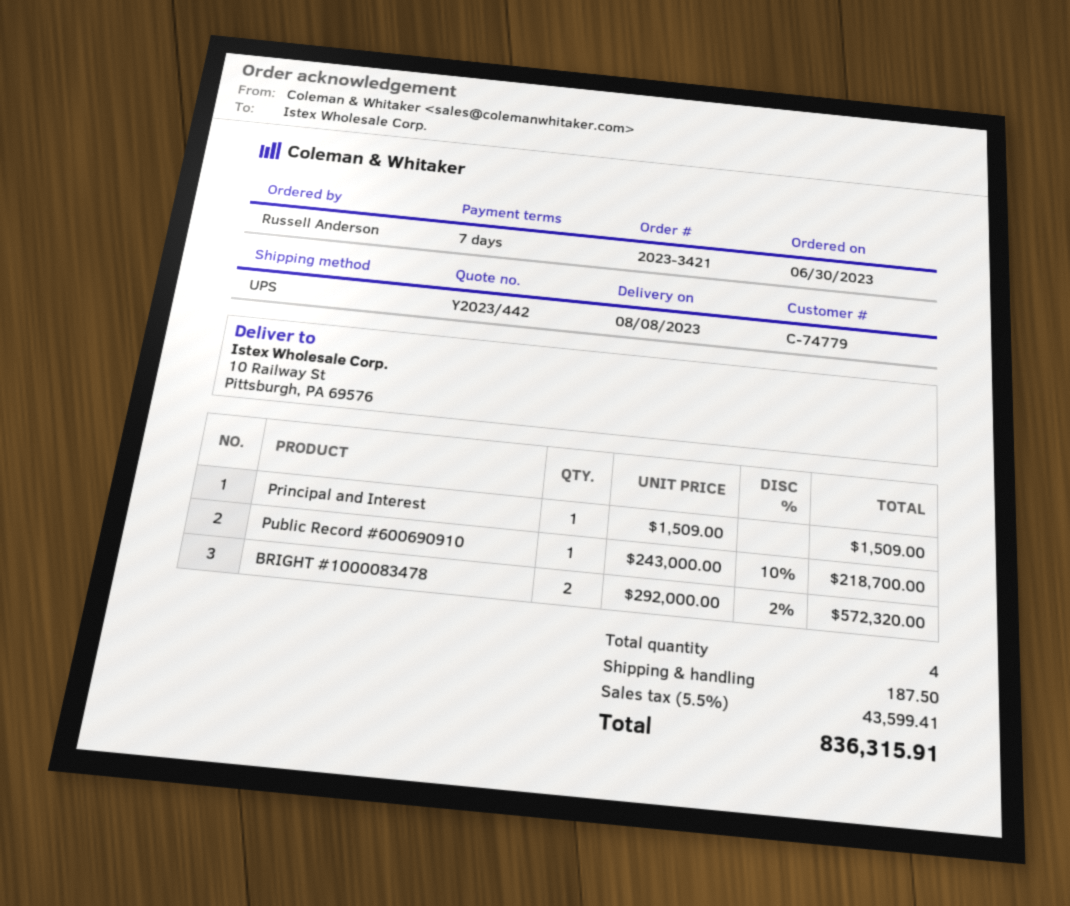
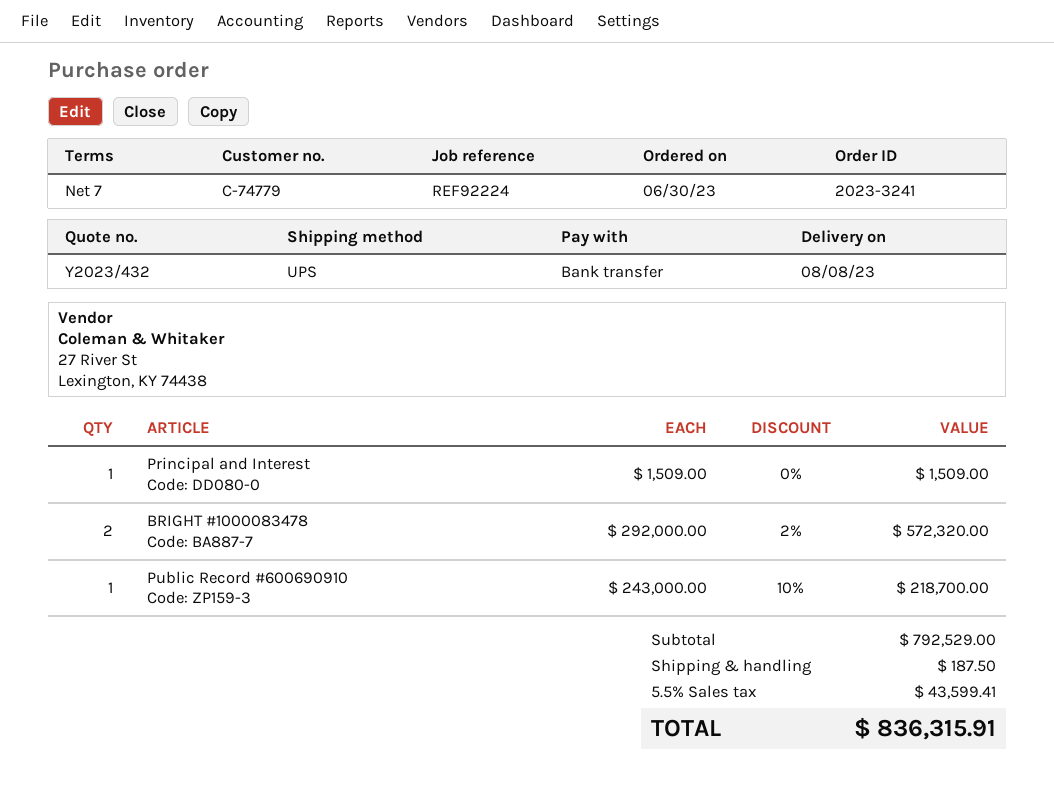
quote number: Y2023/442 -> Y2023/432
order number: 2023-3421 -> 2023-3241

